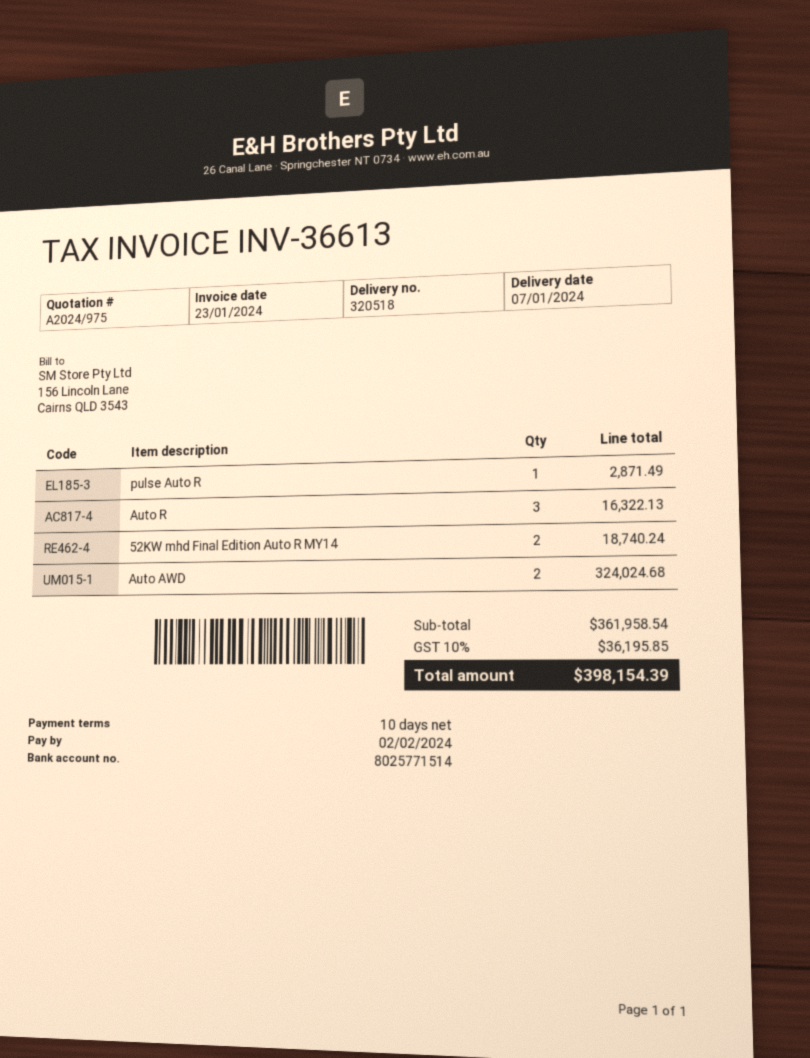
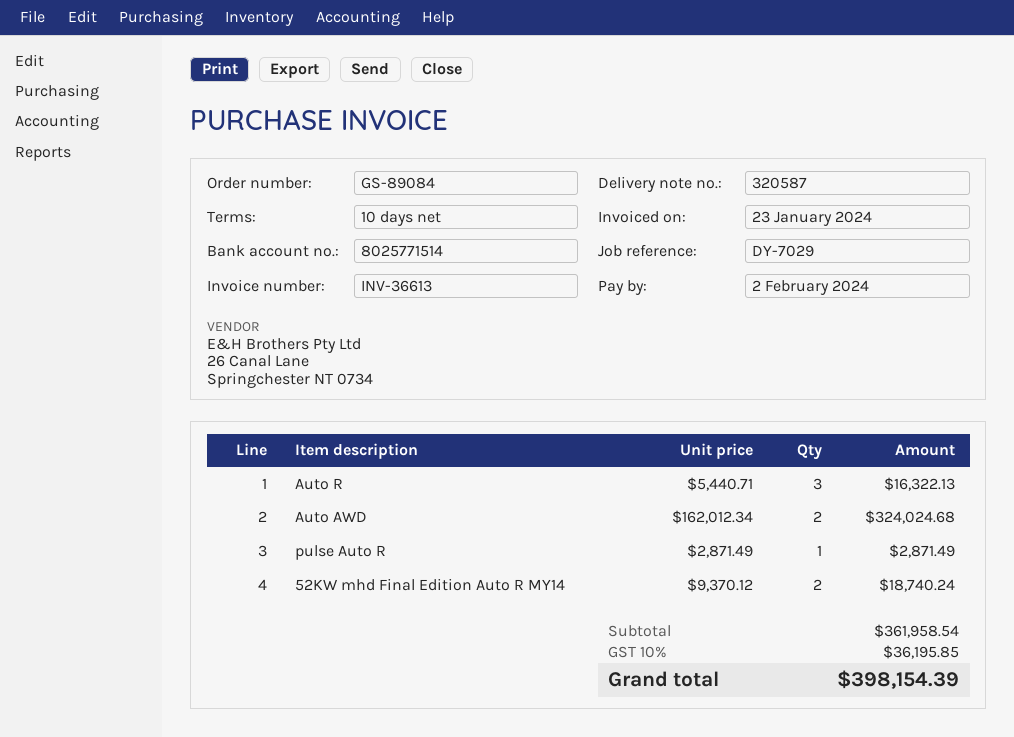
delivery note number: 320518 -> 320587

